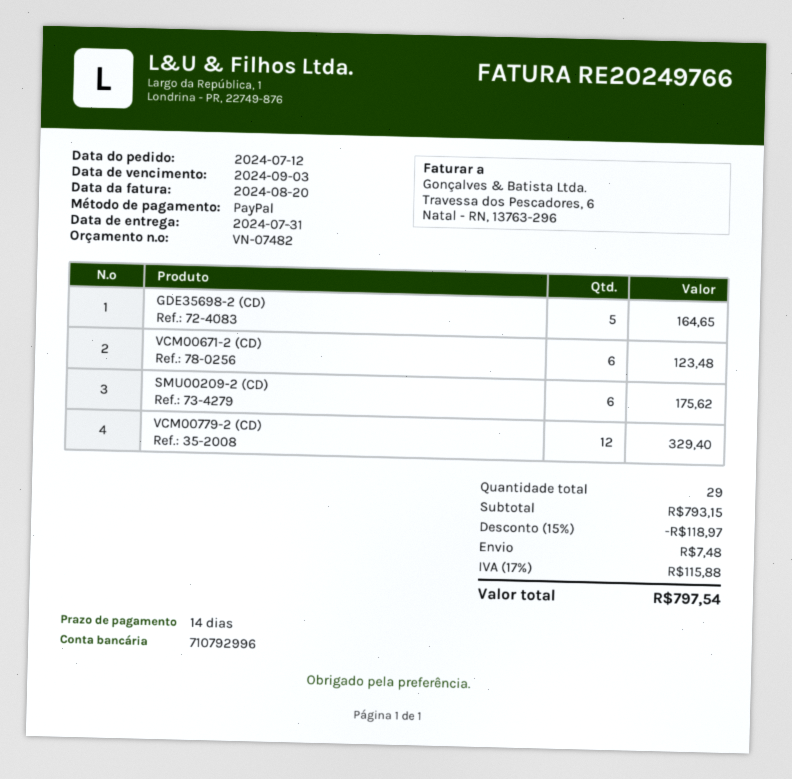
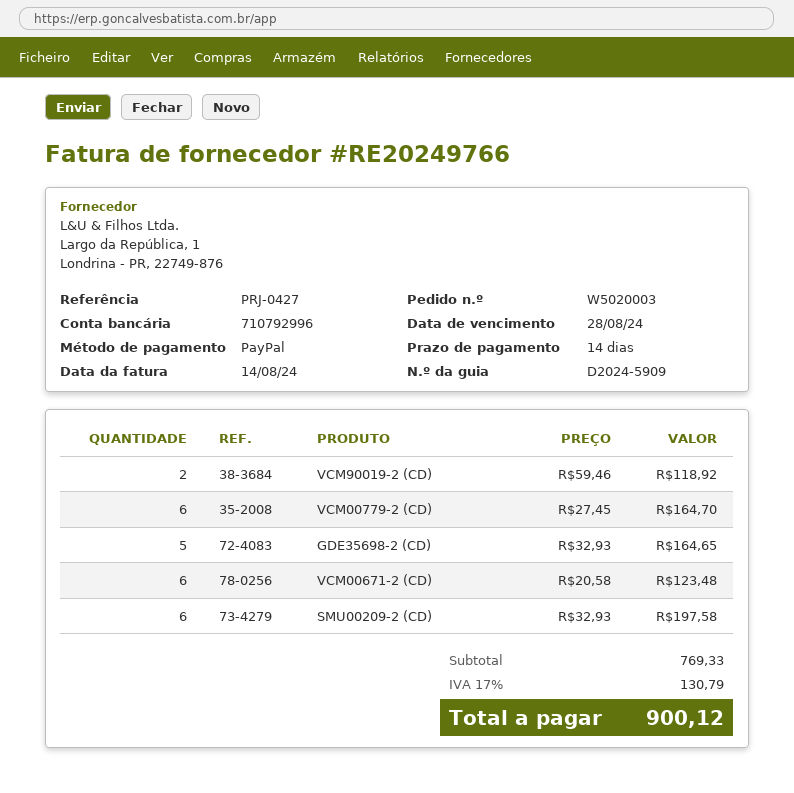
invoice date: 2024-08-20 -> 2024-08-14
due date: 2024-09-03 -> 2024-08-28
SMU00209-2 (CD): 6 for 175.62 -> 6 for 197.58
VCM00779-2 (CD): 12 for 329.40 -> 6 for 164.70
VCM90019-2 (CD): none -> 2 for 118.92
subtotal: 793.15 -> 769.33
discount: 15% = 118.97 -> none
shipping: 7.48 -> none
tax: 17% = 115.88 -> 17% = 130.79
total: 797.54 -> 900.12

